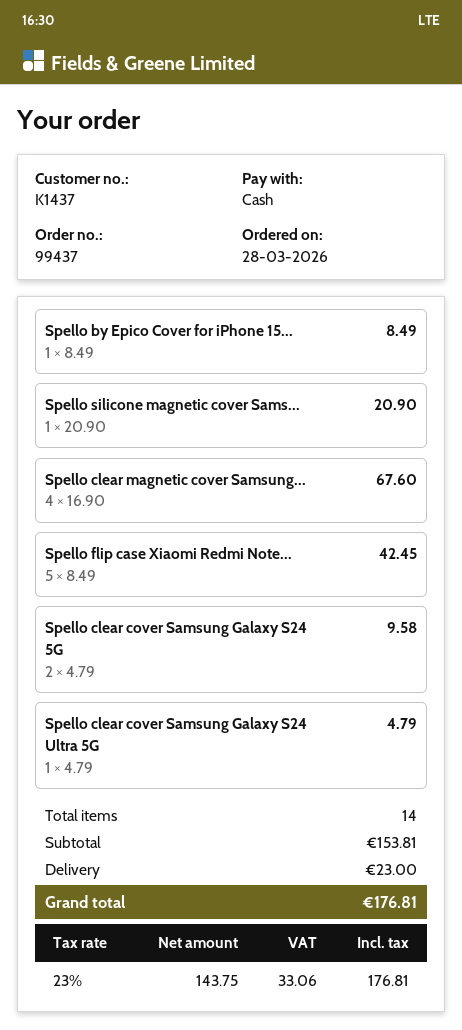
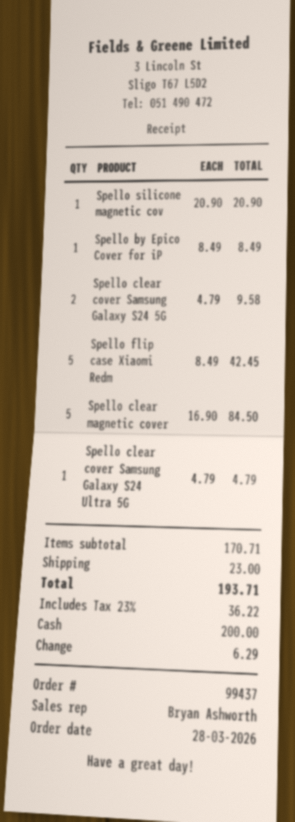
Spello clear magnetic cover Samsung...: 4 x 16.90 = 67.60 -> 5 x 16.90 = 84.50
subtotal: 153.81 -> 170.71
tax: 23% = 33.06 -> 23% = 36.22
total: 176.81 -> 193.71

